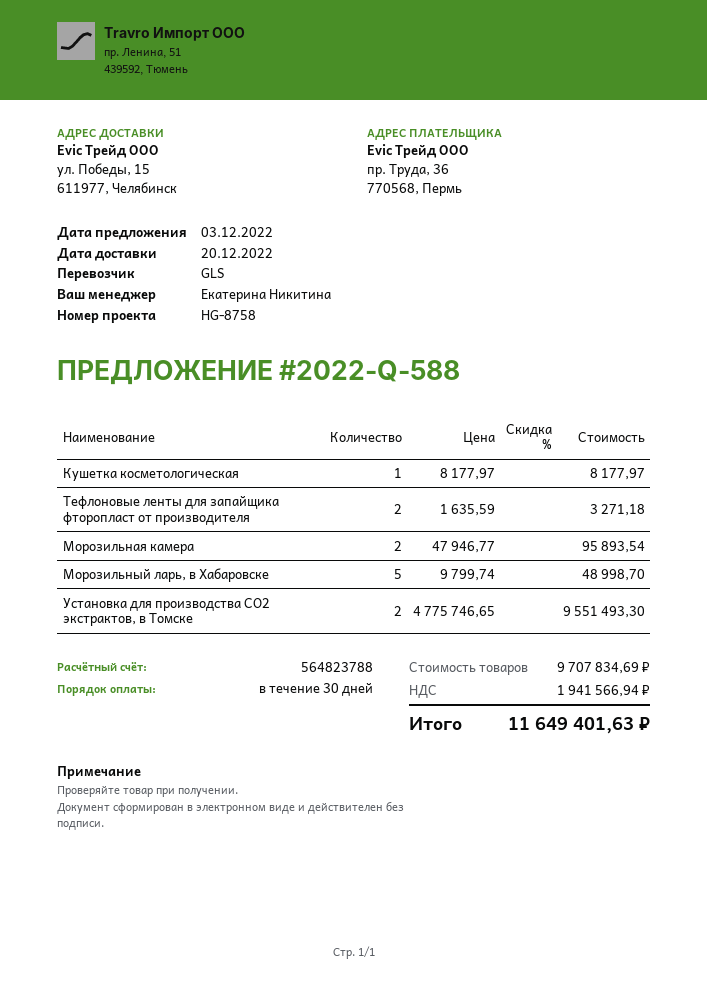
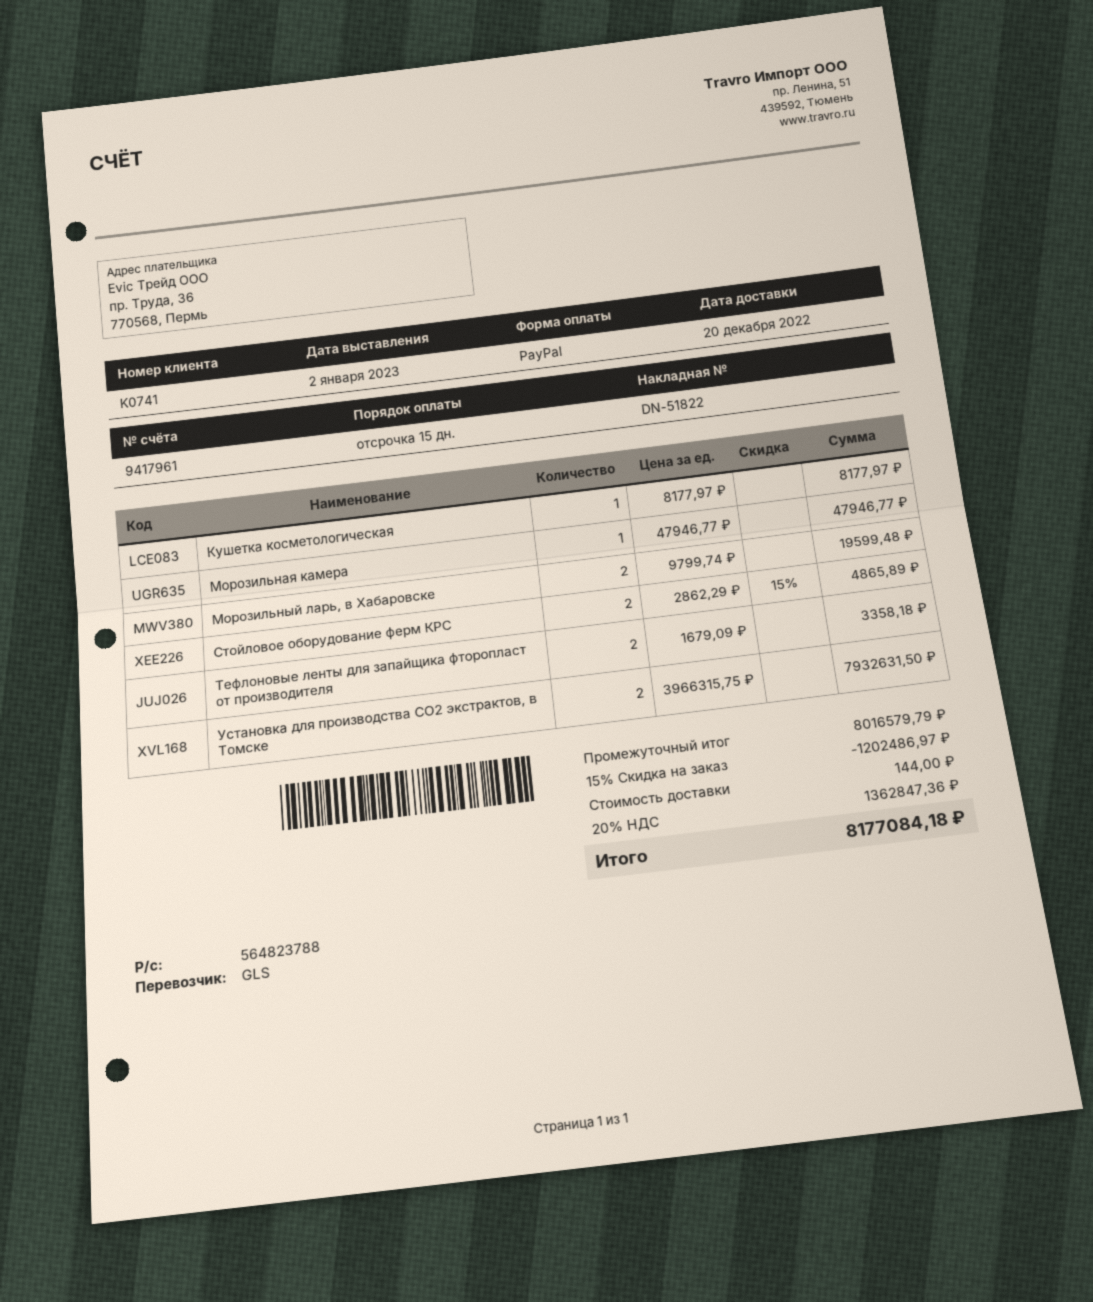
payment terms: 30 days -> 15 days
Тефлоновые ленты для запайщика фторопласт от производителя: 2 x 1635.59 = 3271.18 -> 2 x 1679.09 = 3358.18
Морозильная камера: 2 x 47946.77 = 95893.54 -> 1 x 47946.77 = 47946.77
Морозильный ларь, в Хабаровске: 5 x 9799.74 = 48998.70 -> 2 x 9799.74 = 19599.48
Установка для производства СО2 экстрактов, в Томске: 2 x 4775746.65 = 9551493.30 -> 2 x 3966315.75 = 7932631.50
Стойловое оборудование ферм КРС: none -> 2 x 2862.29 - 15% = 4865.89
subtotal: 9707834.69 -> 8016579.79
discount: none -> 15% = 1202486.97
shipping: none -> 144.00
tax: 1941566.94 -> 1362847.36
total: 11649401.63 -> 8177084.18

